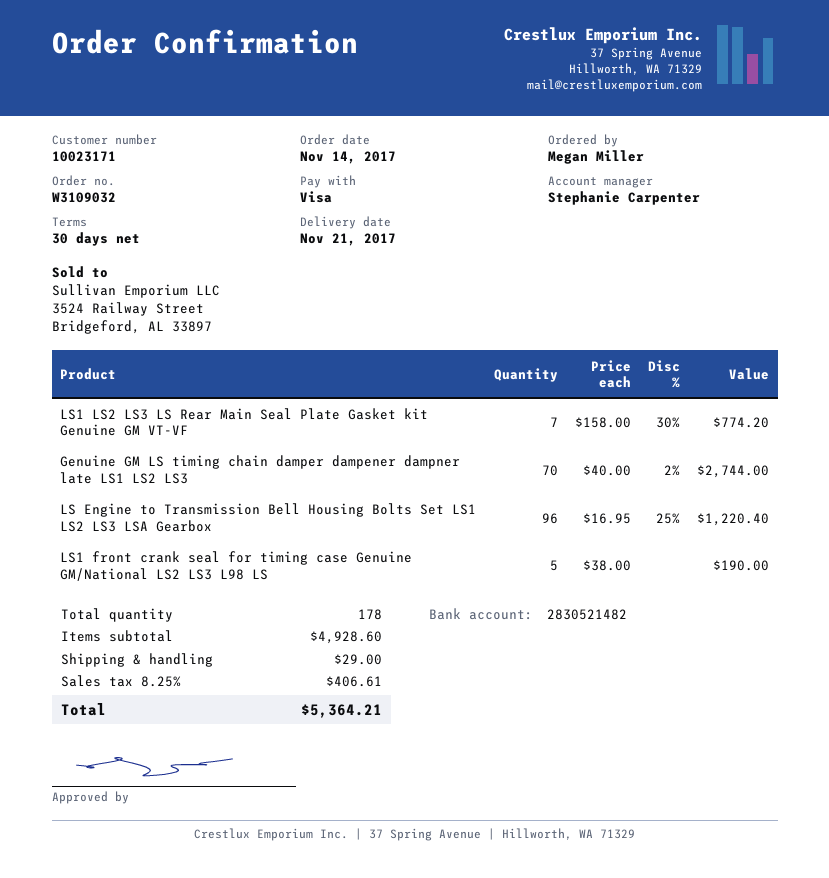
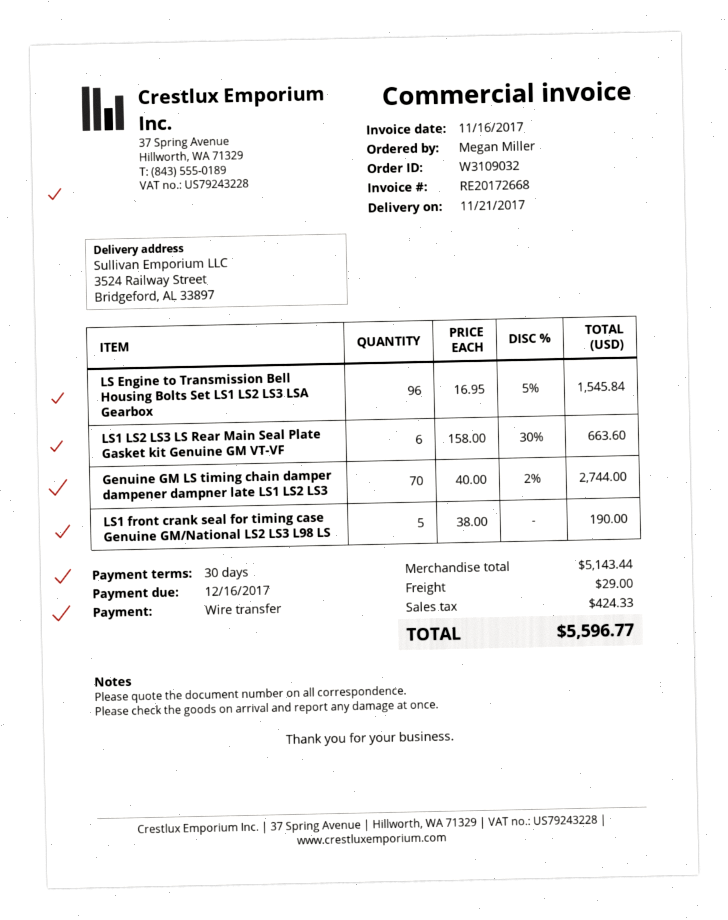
payment method: Visa -> bank transfer
LS1 LS2 LS3 LS Rear Main Seal Plate Gasket kit Genuine GM VT-VF: 7 x 158.00 - 30% = 774.20 -> 6 x 158.00 - 30% = 663.60
LS Engine to Transmission Bell Housing Bolts Set LS1 LS2 LS3 LSA Gearbox: 96 x 16.95 - 25% = 1220.40 -> 96 x 16.95 - 5% = 1545.84
subtotal: 4928.60 -> 5143.44
tax: 406.61 -> 424.33
total: 5364.21 -> 5596.77

